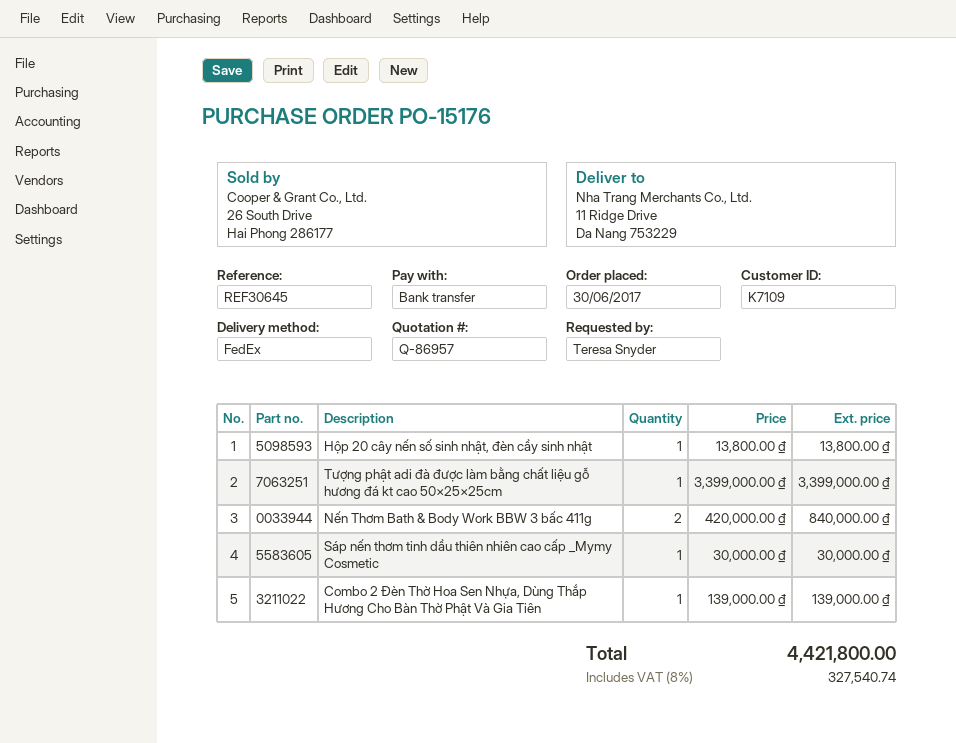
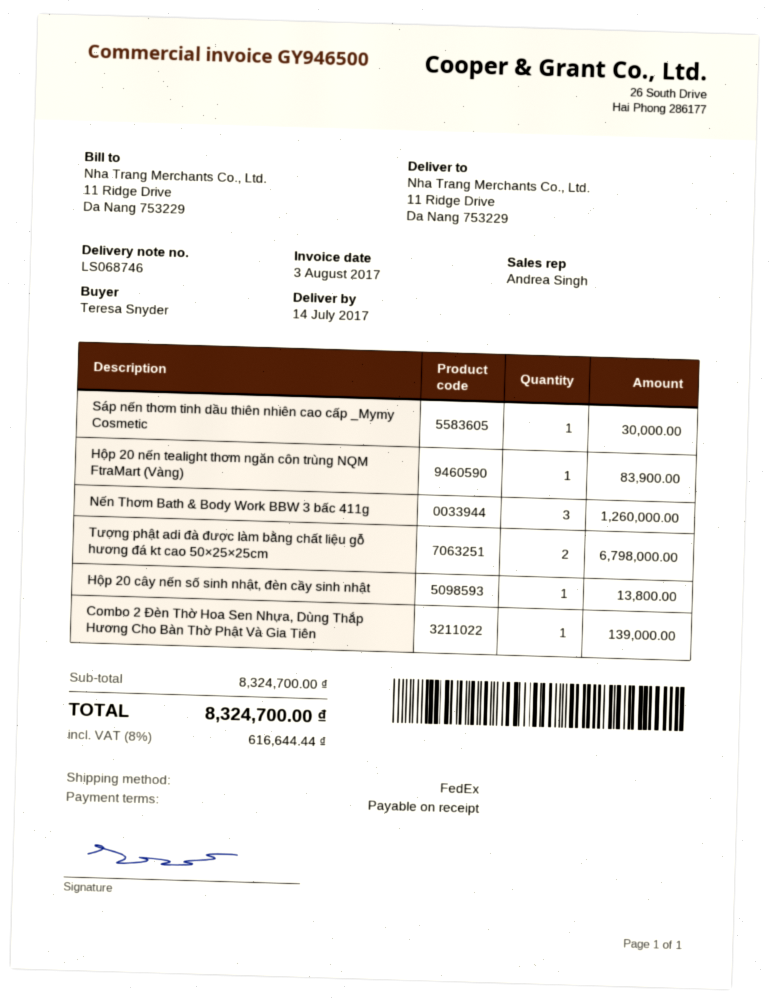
Tượng phật adi đà được làm bằng chất liệu gỗ hương đá kt cao 50×25×25cm: 1 for 3399000.00 -> 2 for 6798000.00
Nến Thơm Bath & Body Work BBW 3 bấc 411g: 2 for 840000.00 -> 3 for 1260000.00
Hộp 20 nến tealight thơm ngăn côn trùng NQM FtraMart (Vàng): none -> 1 for 83900.00
tax: 8% = 327540.74 -> 8% = 616644.44
total: 4421800.00 -> 8324700.00

